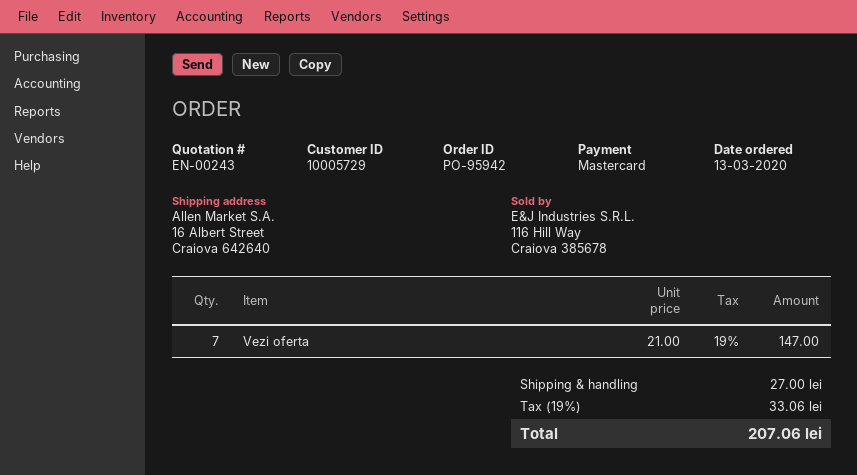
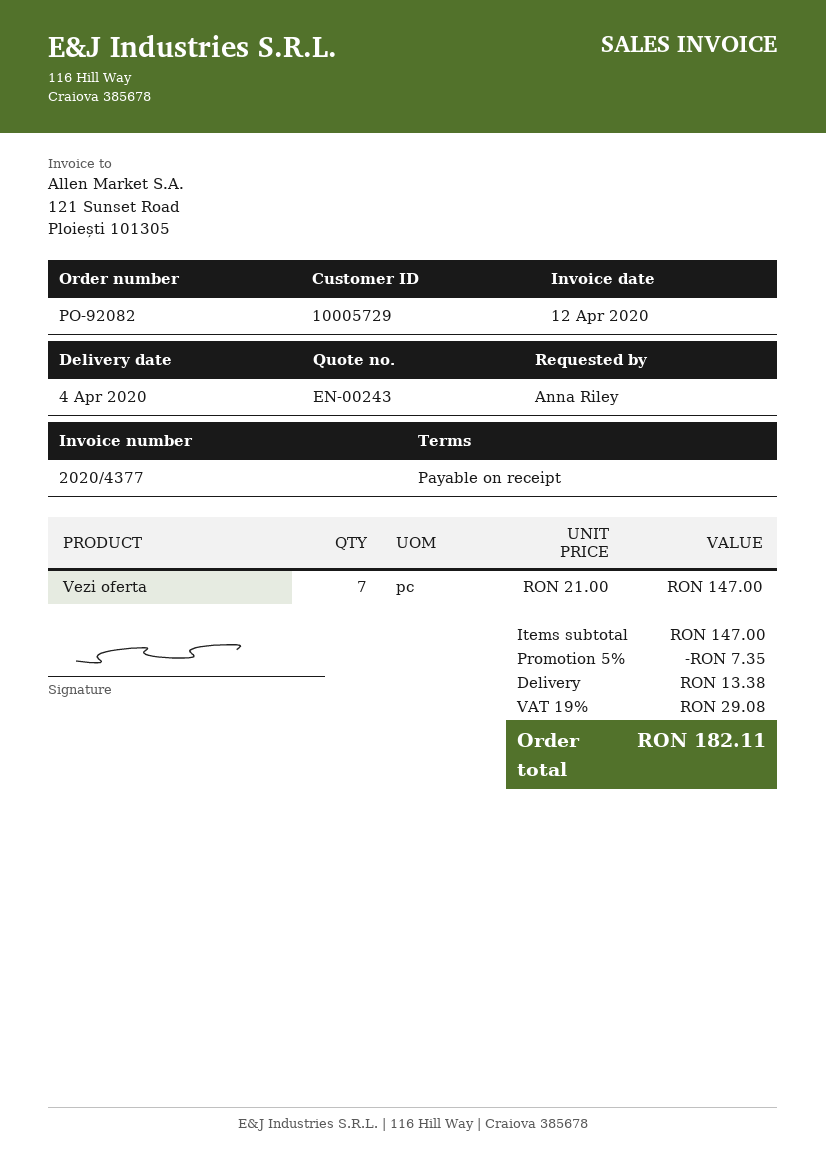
order number: PO-95942 -> PO-92082
discount: none -> 5% = 7.35
shipping: 27.00 -> 13.38
tax: 19% = 33.06 -> 19% = 29.08
total: 207.06 -> 182.11

